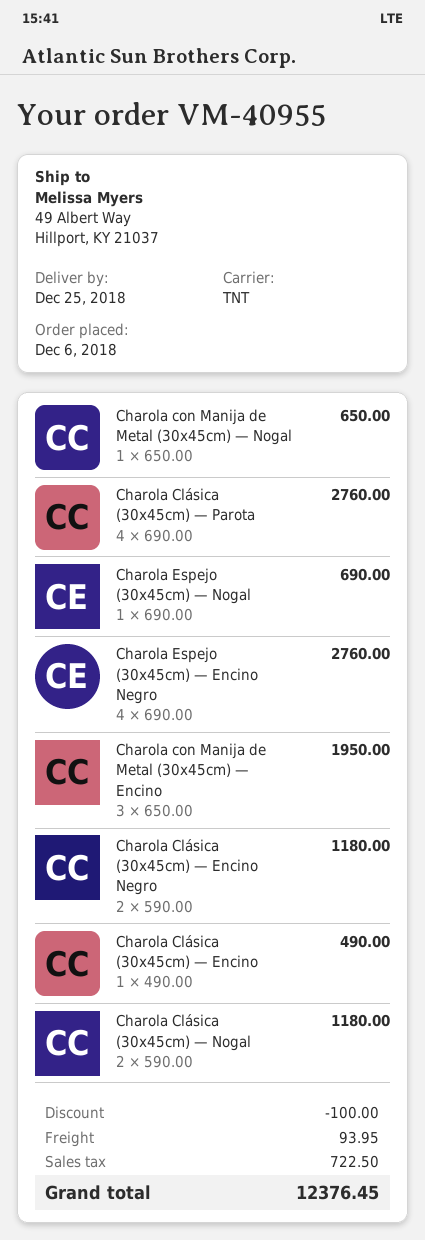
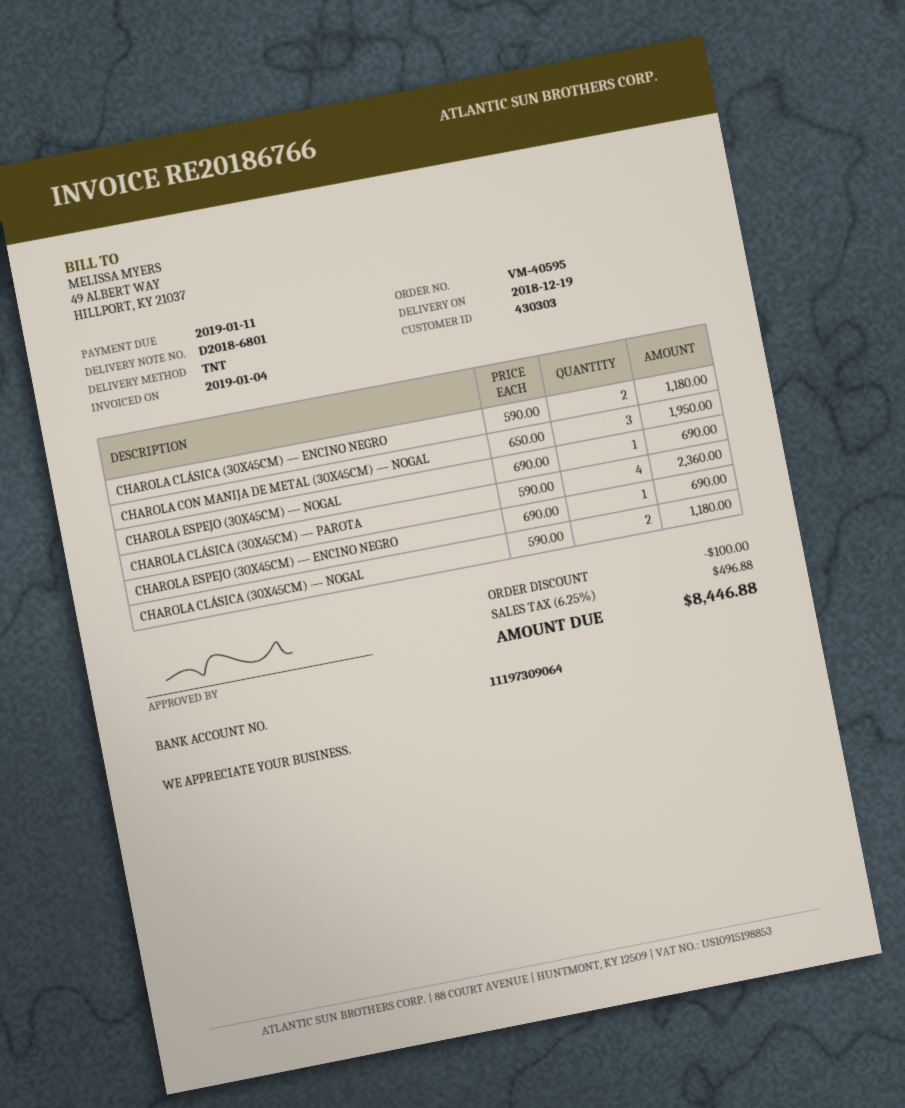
order number: VM-40955 -> VM-40595
delivery date: 2018-12-25 -> 2018-12-19
Charola con Manija de Metal (30x45cm) — Nogal: 1 x 650.00 = 650.00 -> 3 x 650.00 = 1950.00
Charola Clásica (30x45cm) — Parota: 4 x 690.00 = 2760.00 -> 4 x 590.00 = 2360.00
Charola Espejo (30x45cm) — Encino Negro: 4 x 690.00 = 2760.00 -> 1 x 690.00 = 690.00
Charola con Manija de Metal (30x45cm) — Encino: 3 x 650.00 = 1950.00 -> none
Charola Clásica (30x45cm) — Encino: 1 x 490.00 = 490.00 -> none
shipping: 93.95 -> none
tax: 722.50 -> 496.88
total: 12376.45 -> 8446.88

